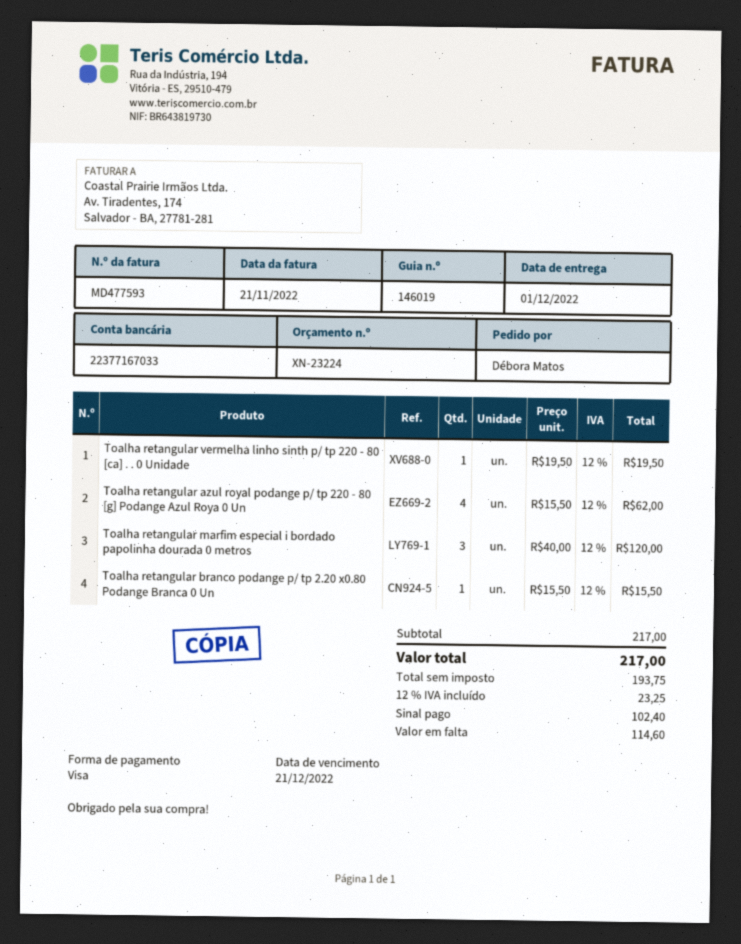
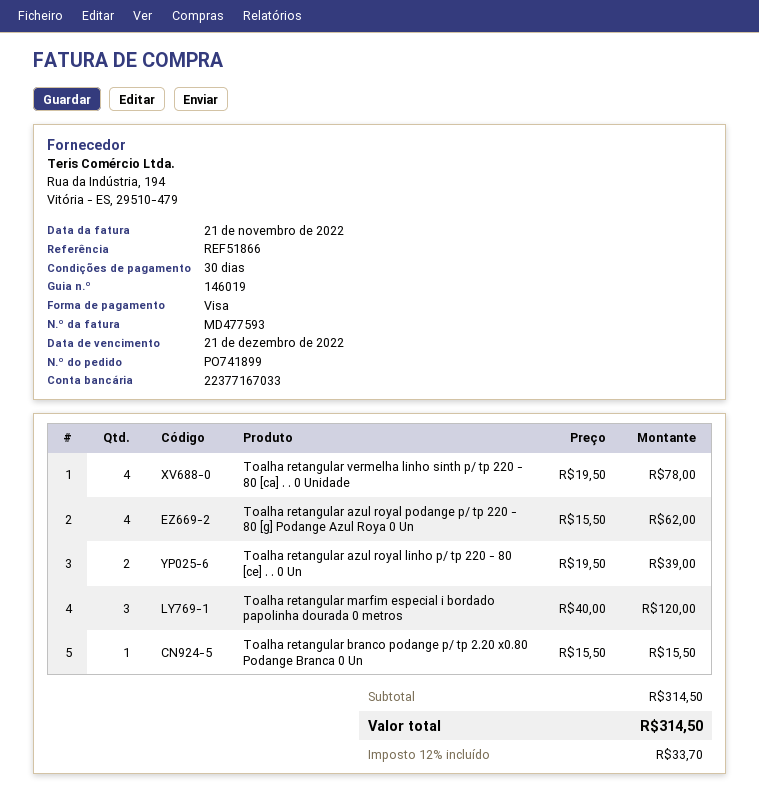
Toalha retangular vermelha linho sinth p/ tp 220 - 80 [ca] . . 0 Unidade: 1 x 19.50 = 19.50 -> 4 x 19.50 = 78.00
Toalha retangular azul royal linho p/ tp 220 - 80 [ce] . . 0 Un: none -> 2 x 19.50 = 39.00
subtotal: 217.00 -> 314.50
tax: 12% = 23.25 -> 12% = 33.70
total: 217.00 -> 314.50

